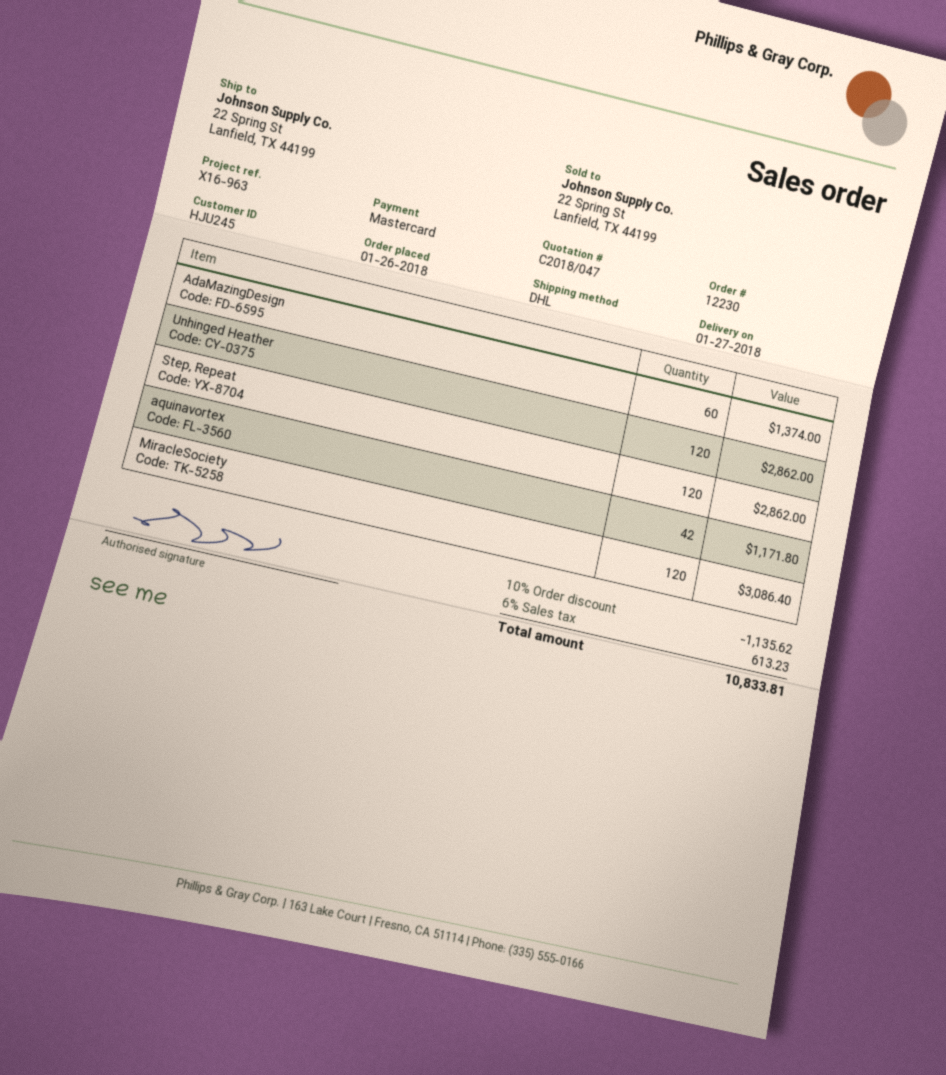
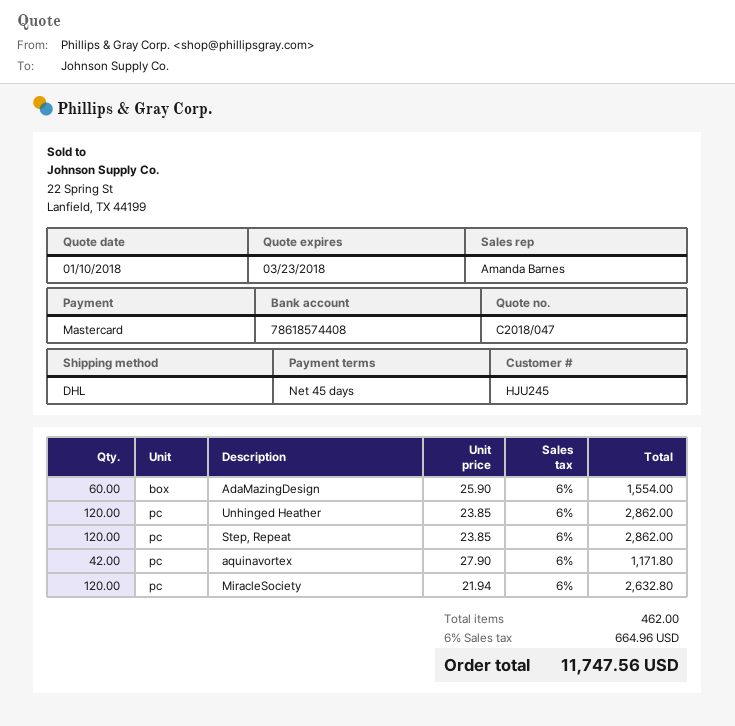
AdaMazingDesign: 60 for 1374.00 -> 60 for 1554.00
MiracleSociety: 120 for 3086.40 -> 120 for 2632.80
discount: 10% = 1135.62 -> none
tax: 6% = 613.23 -> 6% = 664.96
total: 10833.81 -> 11747.56

